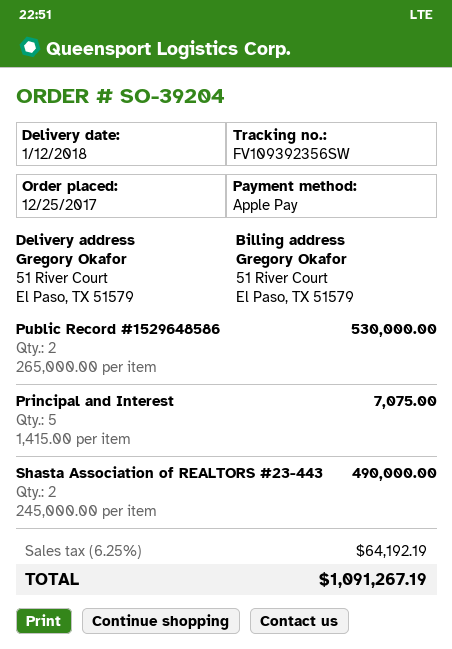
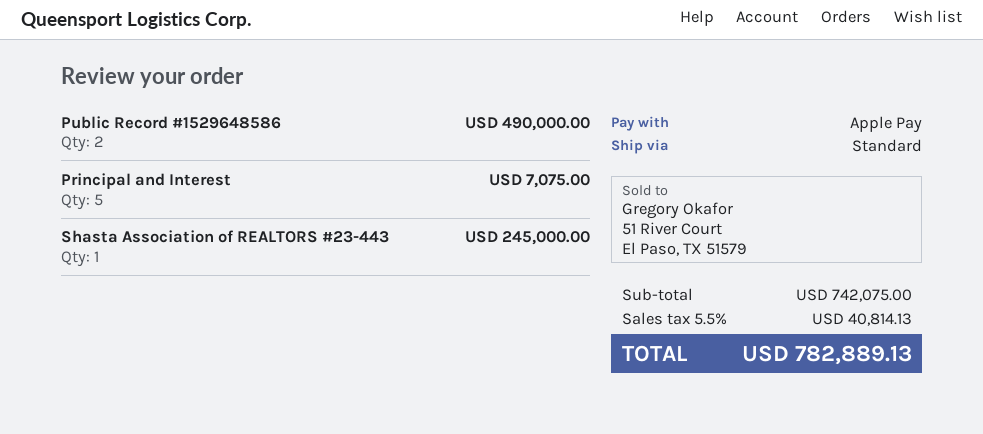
Public Record #1529648586: 2 for 530000.00 -> 2 for 490000.00
Shasta Association of REALTORS #23-443: 2 for 490000.00 -> 1 for 245000.00
tax: 6.25% = 64192.19 -> 5.5% = 40814.13
total: 1091267.19 -> 782889.13

